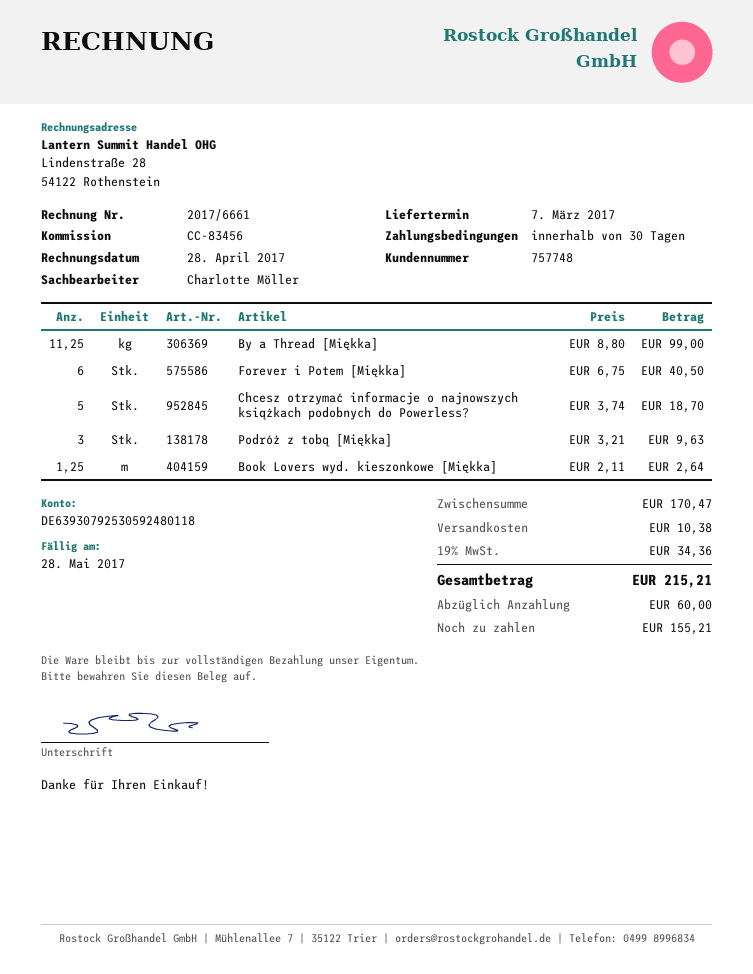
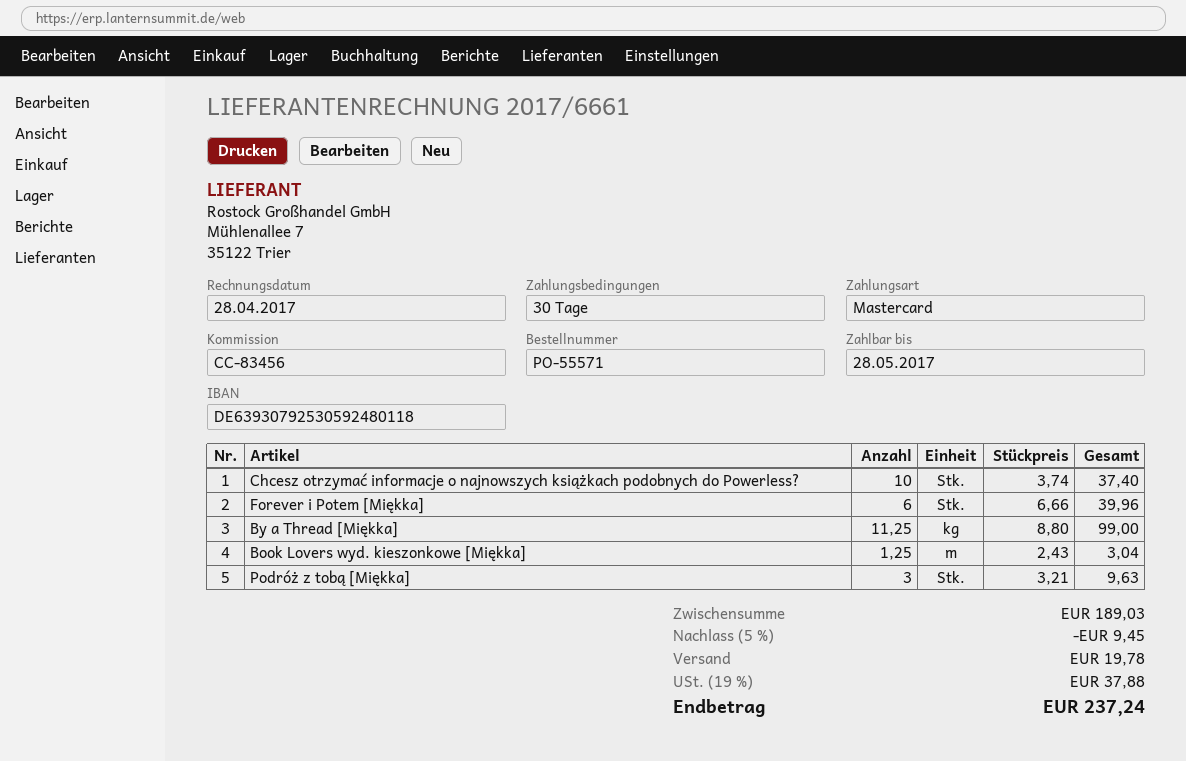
Forever i Potem [Miękka]: 6 x 6.75 = 40.50 -> 6 x 6.66 = 39.96
Chcesz otrzymać informacje o najnowszych książkach podobnych do Powerless?: 5 x 3.74 = 18.70 -> 10 x 3.74 = 37.40
Book Lovers wyd. kieszonkowe [Miękka]: 1.25 x 2.11 = 2.64 -> 1.25 x 2.43 = 3.04
subtotal: 170.47 -> 189.03
discount: none -> 5% = 9.45
shipping: 10.38 -> 19.78
tax: 19% = 34.36 -> 19% = 37.88
total: 215.21 -> 237.24

